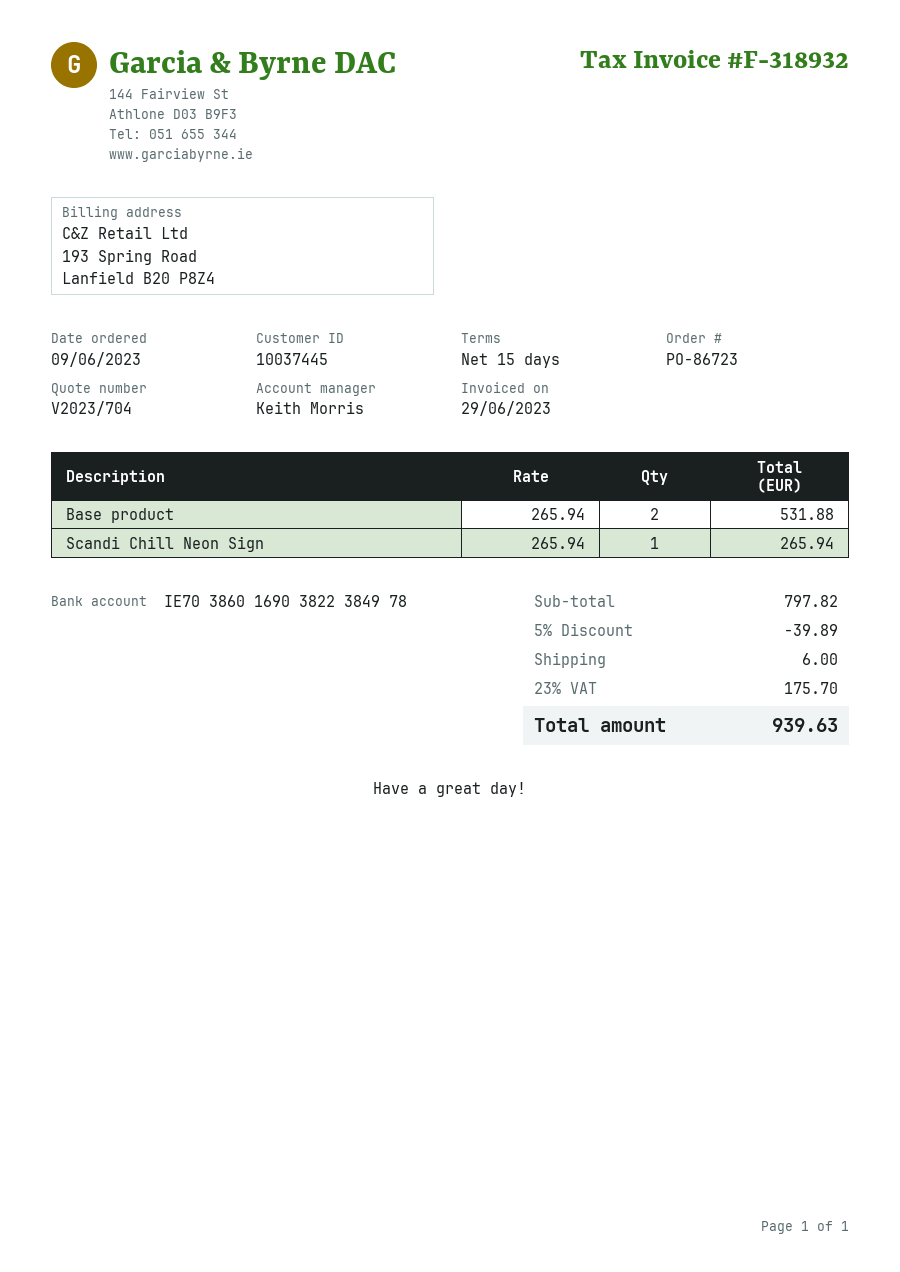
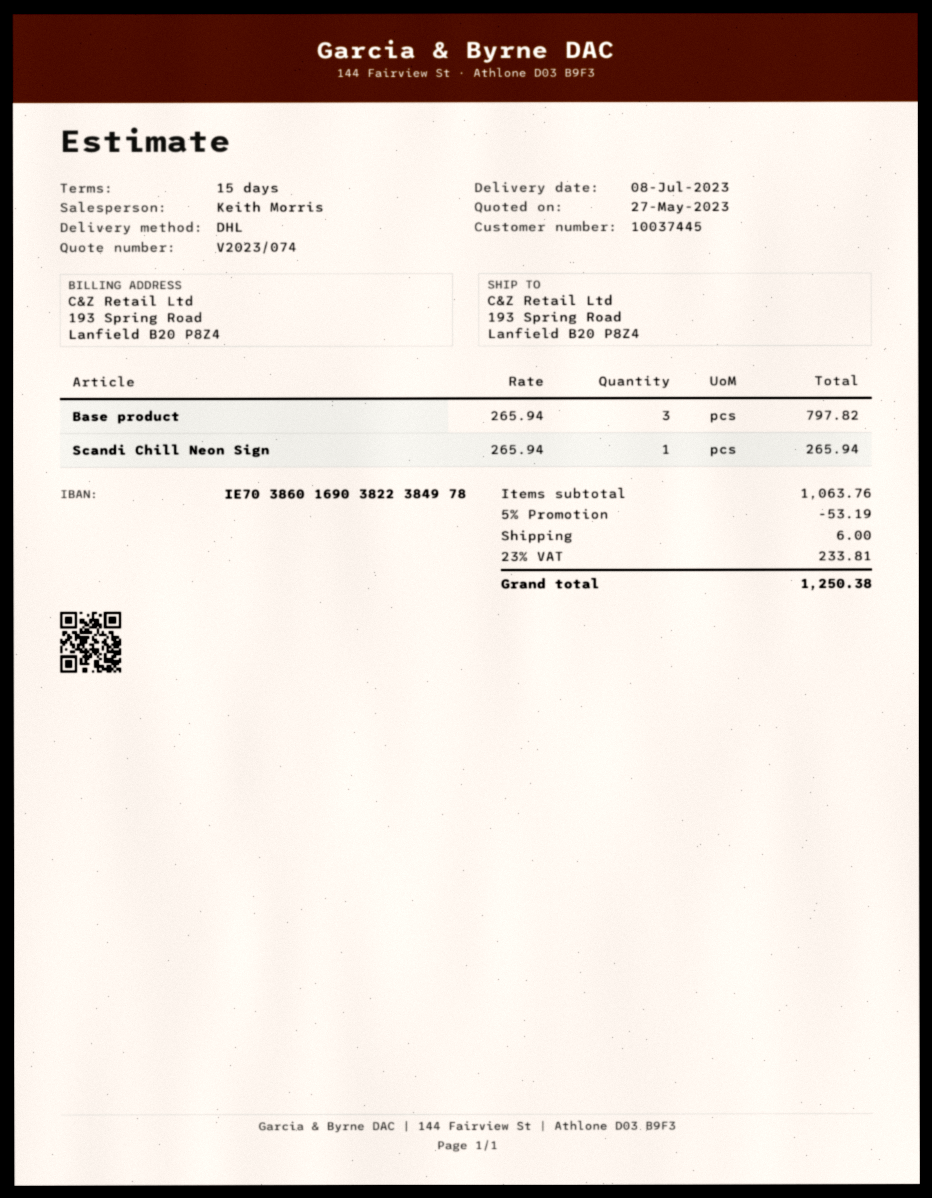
quote number: V2023/704 -> V2023/074
Base product: 2 x 265.94 = 531.88 -> 3 x 265.94 = 797.82
subtotal: 797.82 -> 1063.76
discount: 5% = 39.89 -> 5% = 53.19
tax: 23% = 175.70 -> 23% = 233.81
total: 939.63 -> 1250.38

